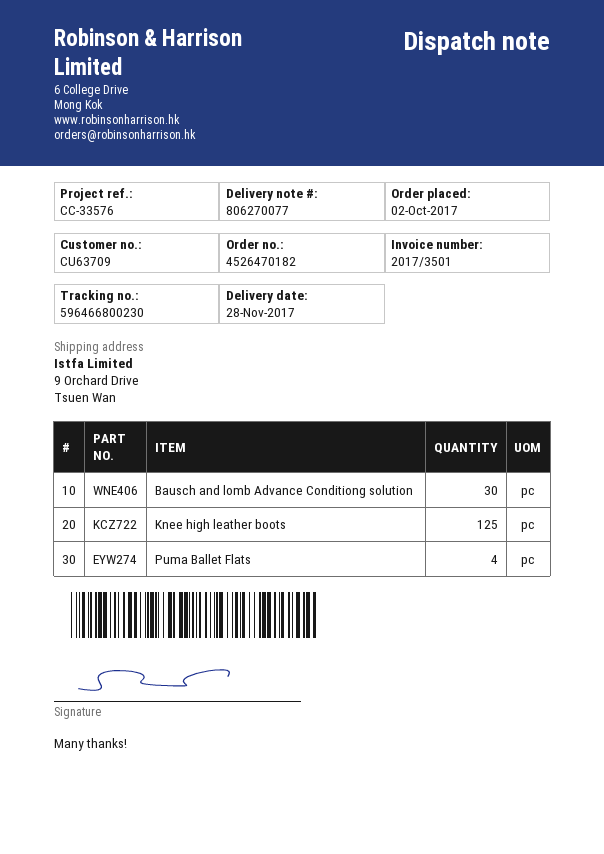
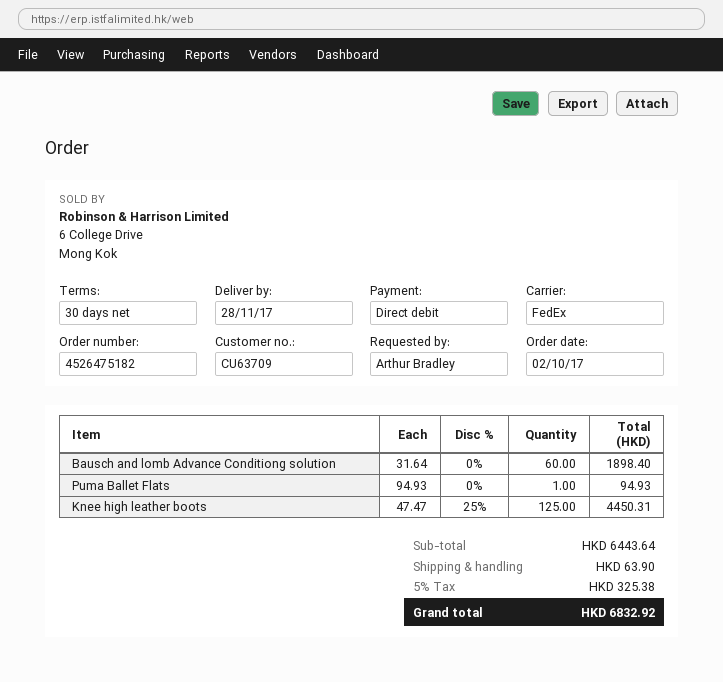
order number: 4526470182 -> 4526475182
Bausch and lomb Advance Conditiong solution: 30 -> 60
Puma Ballet Flats: 4 -> 1

